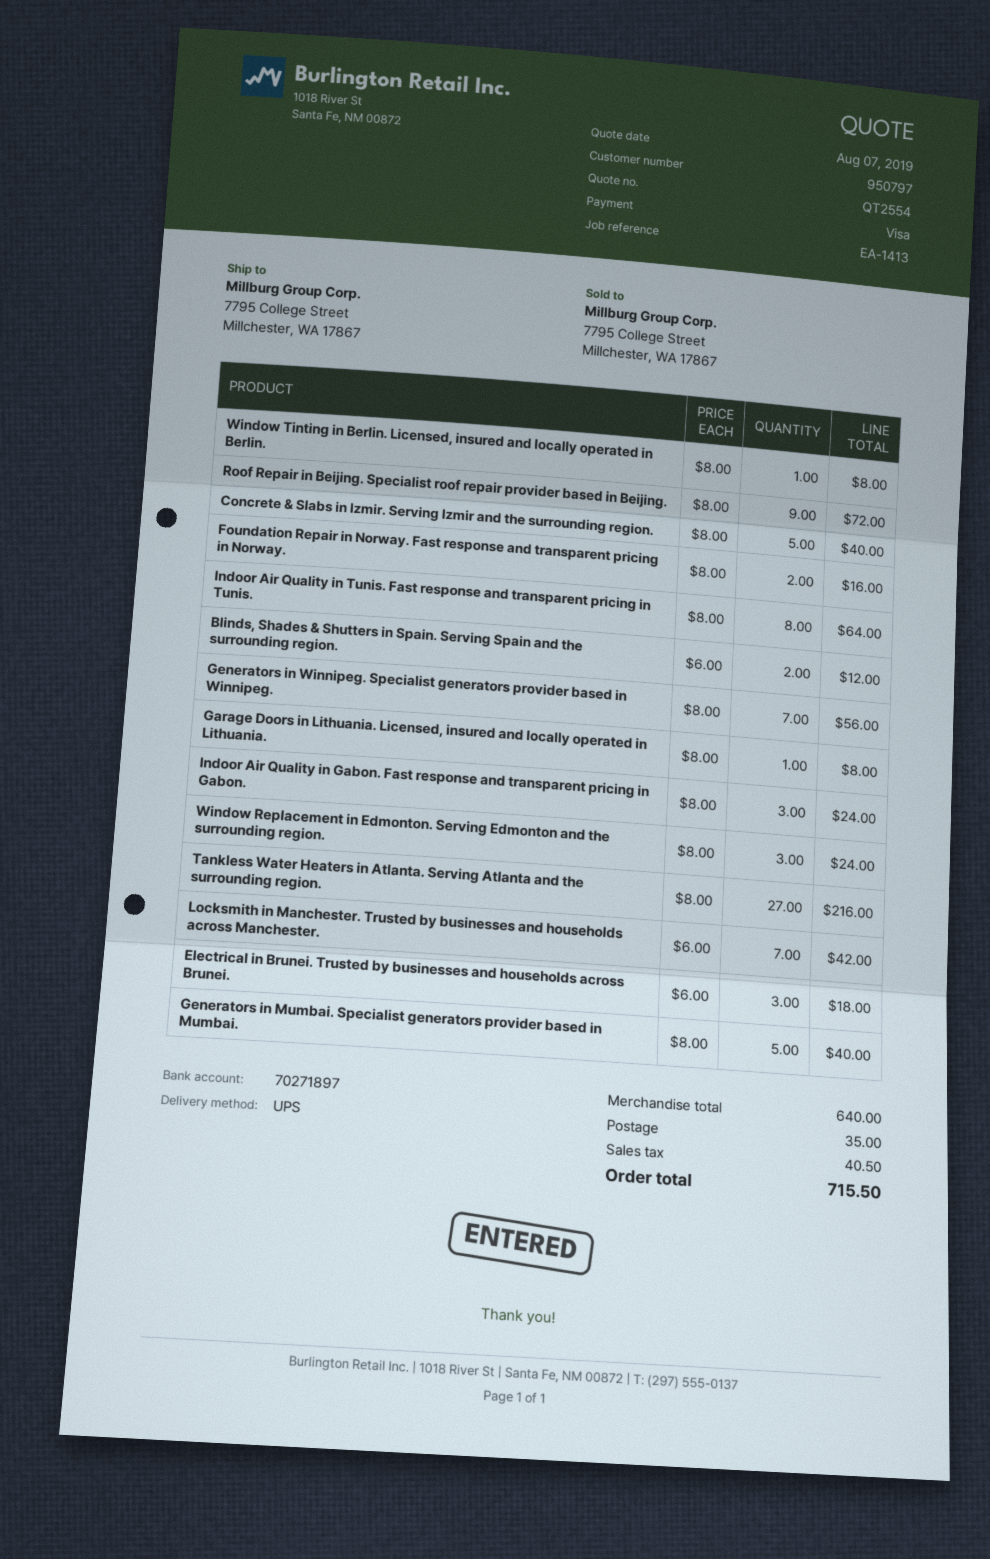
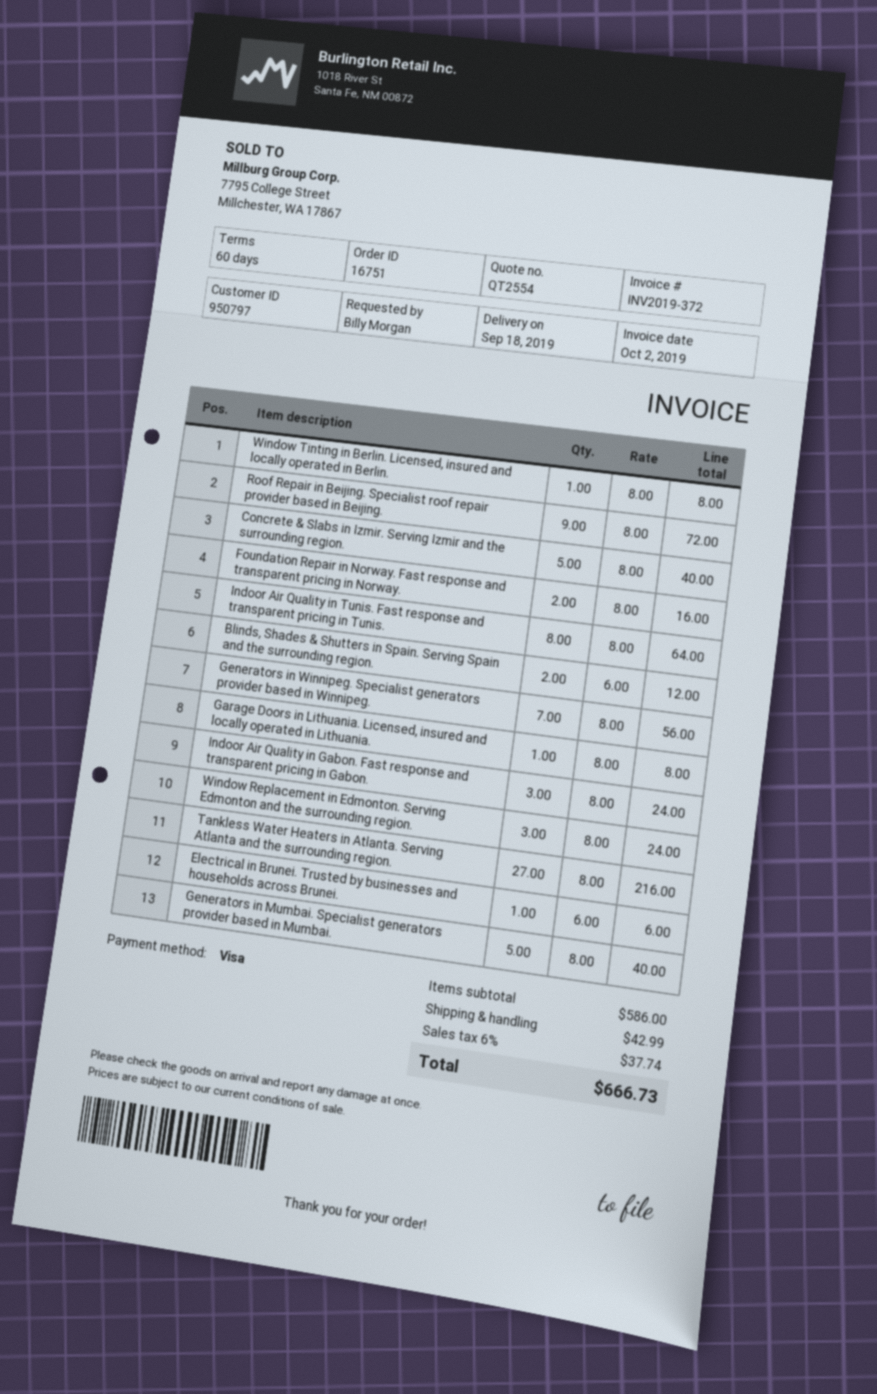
Locksmith in Manchester. Trusted by businesses and households across Manchester.: 7 x 6.00 = 42.00 -> none
Electrical in Brunei. Trusted by businesses and households across Brunei.: 3 x 6.00 = 18.00 -> 1 x 6.00 = 6.00
subtotal: 640.00 -> 586.00
shipping: 35.00 -> 42.99
tax: 40.50 -> 37.74
total: 715.50 -> 666.73

